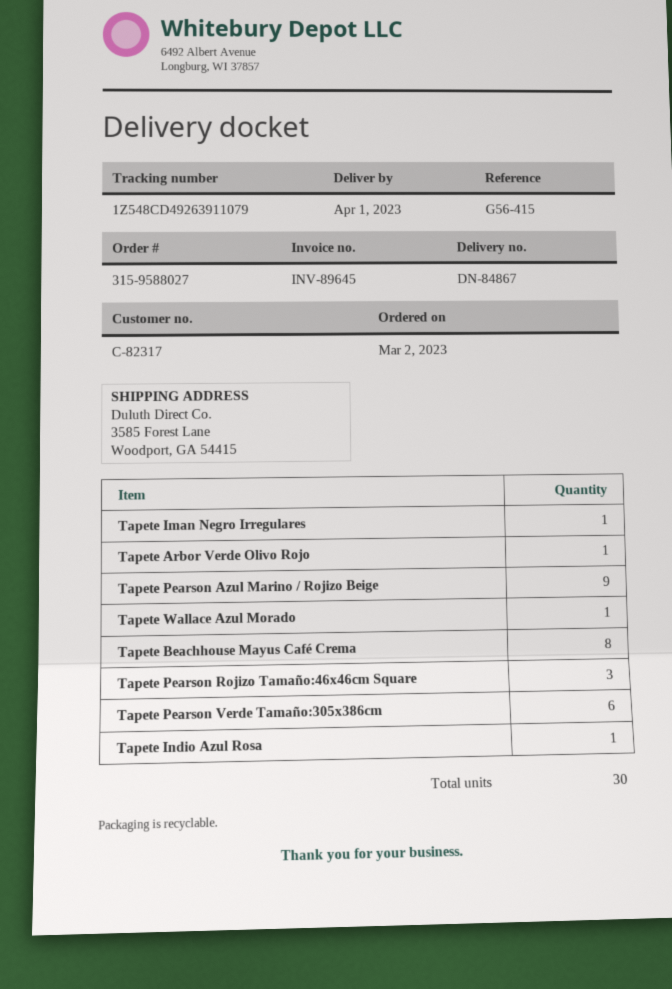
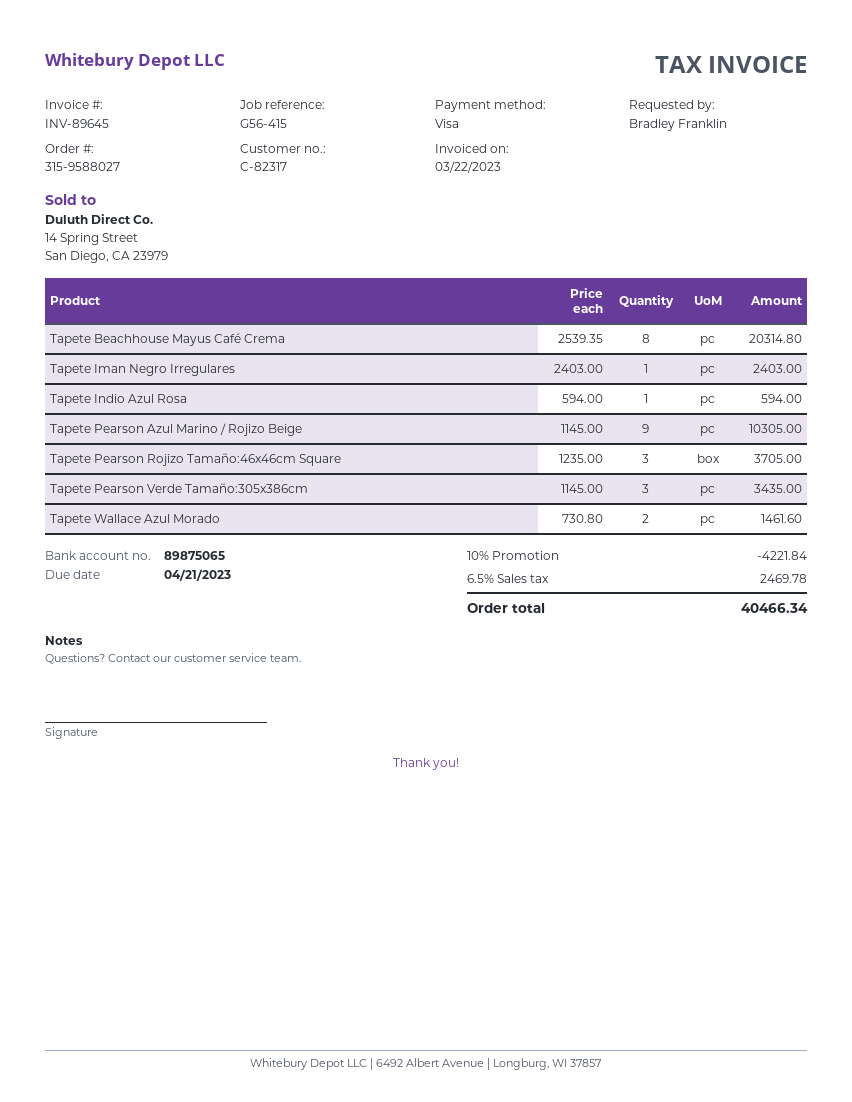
Tapete Arbor Verde Olivo Rojo: 1 -> none
Tapete Wallace Azul Morado: 1 -> 2
Tapete Pearson Verde Tamaño:305x386cm: 6 -> 3

